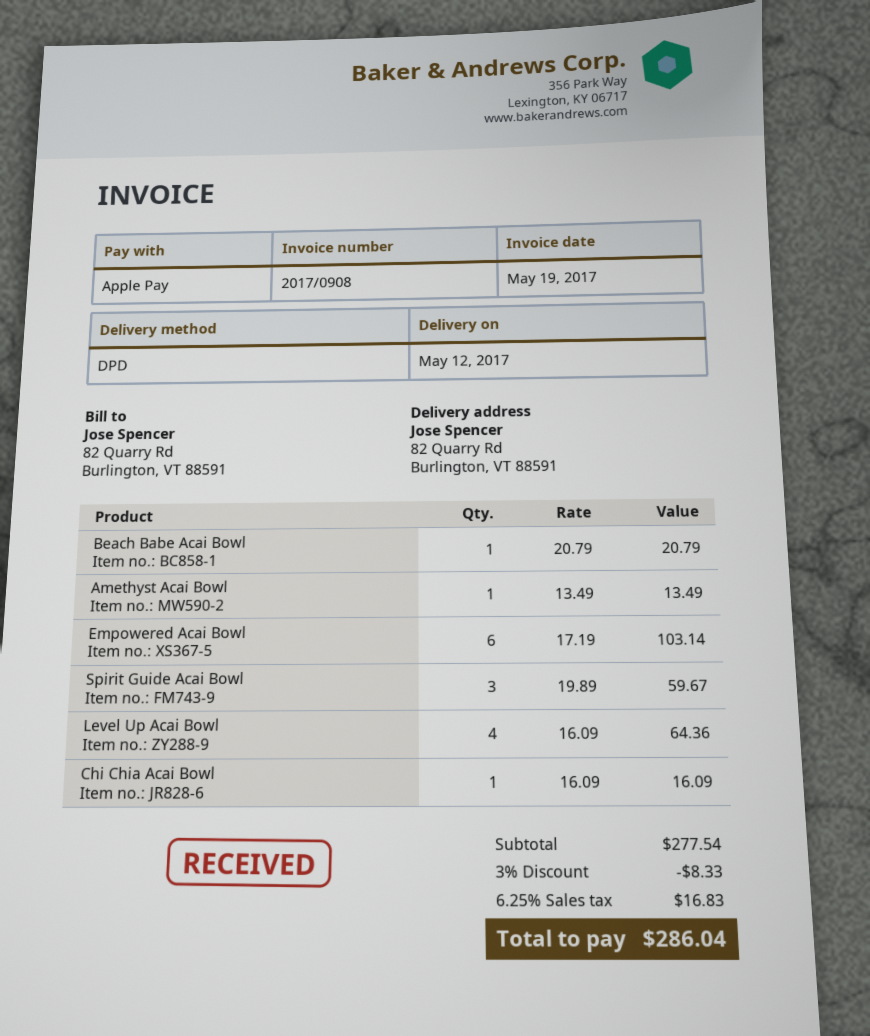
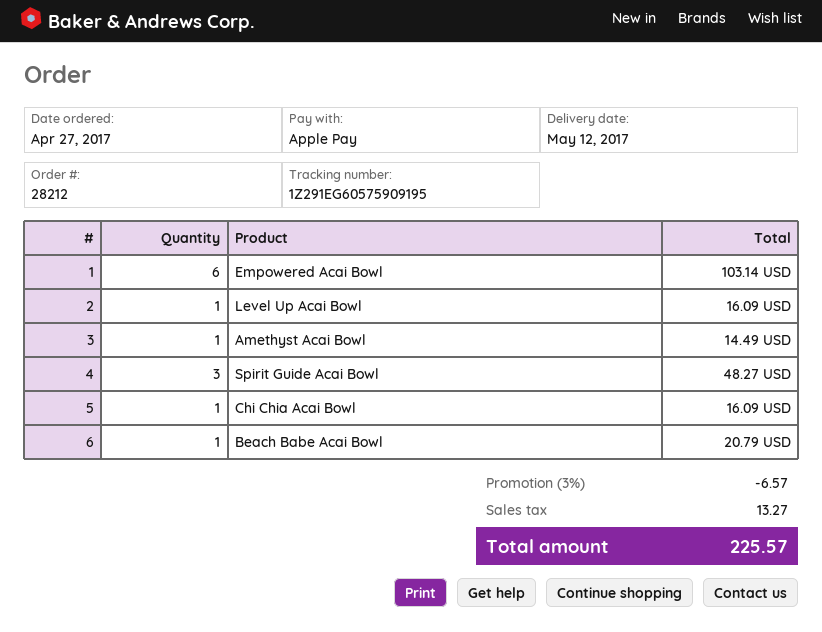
Amethyst Acai Bowl: 1 for 13.49 -> 1 for 14.49
Spirit Guide Acai Bowl: 3 for 59.67 -> 3 for 48.27
Level Up Acai Bowl: 4 for 64.36 -> 1 for 16.09
discount: 3% = 8.33 -> 3% = 6.57
tax: 16.83 -> 13.27
total: 286.04 -> 225.57

